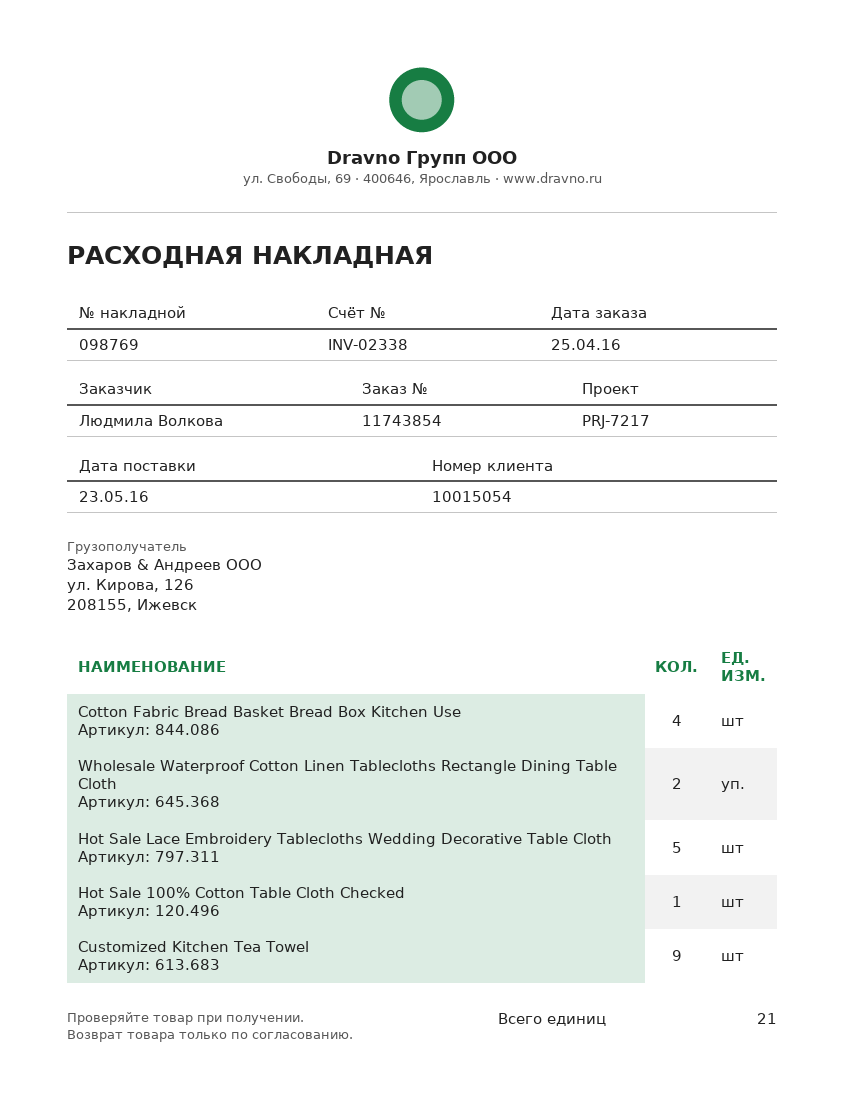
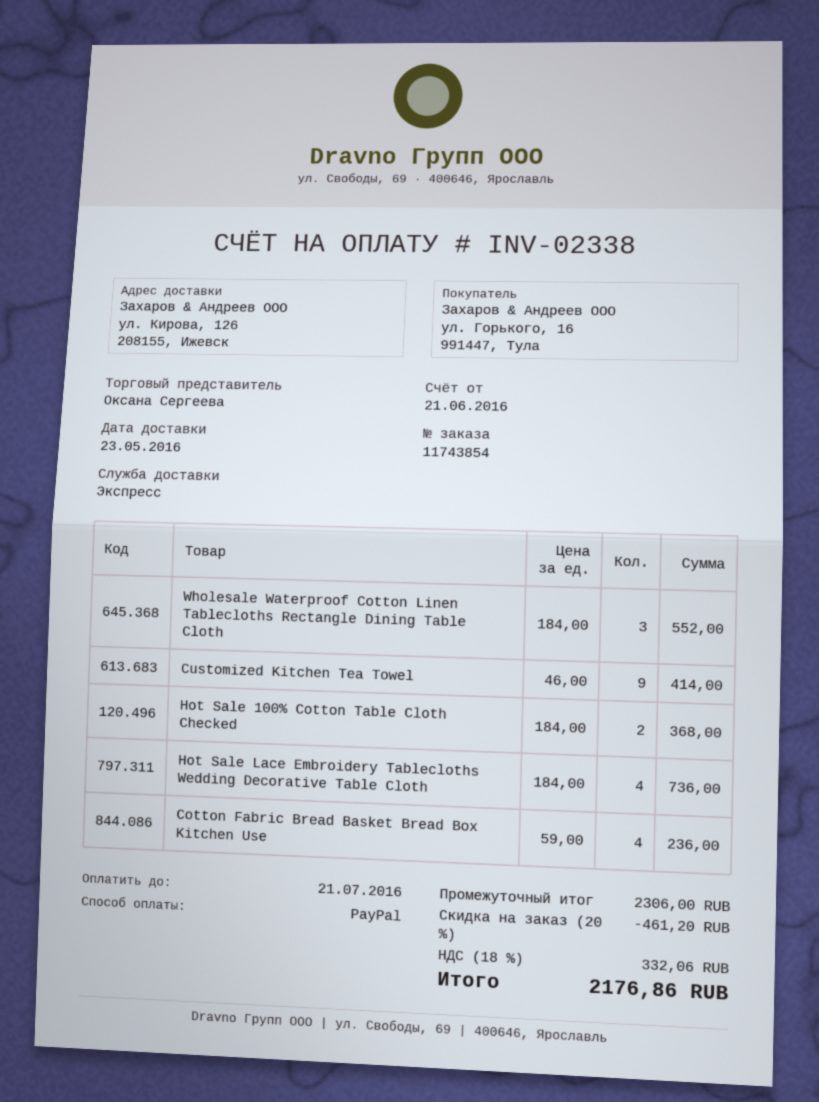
Wholesale Waterproof Cotton Linen Tablecloths Rectangle Dining Table Cloth: 2 -> 3
Hot Sale Lace Embroidery Tablecloths Wedding Decorative Table Cloth: 5 -> 4
Hot Sale 100% Cotton Table Cloth Checked: 1 -> 2

